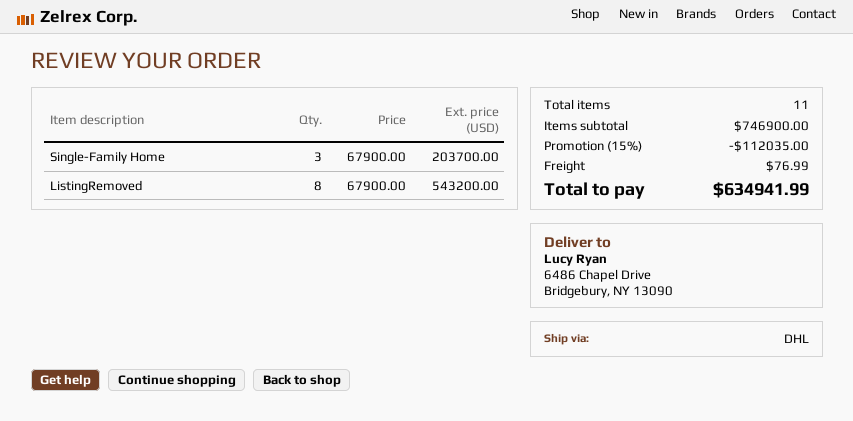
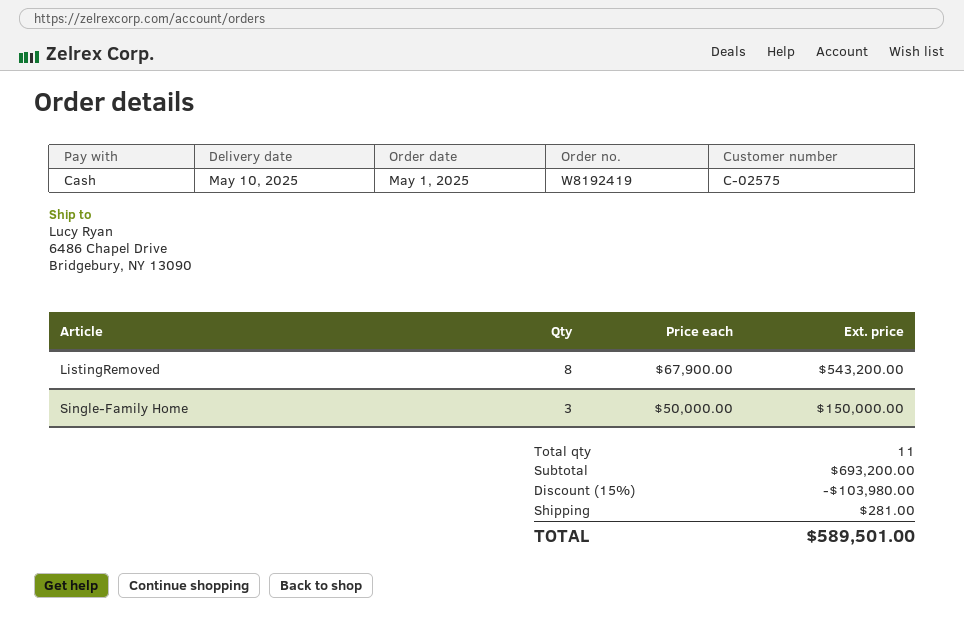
Single-Family Home: 3 x 67900.00 = 203700.00 -> 3 x 50000.00 = 150000.00
subtotal: 746900.00 -> 693200.00
discount: 15% = 112035.00 -> 15% = 103980.00
shipping: 76.99 -> 281.00
total: 634941.99 -> 589501.00

